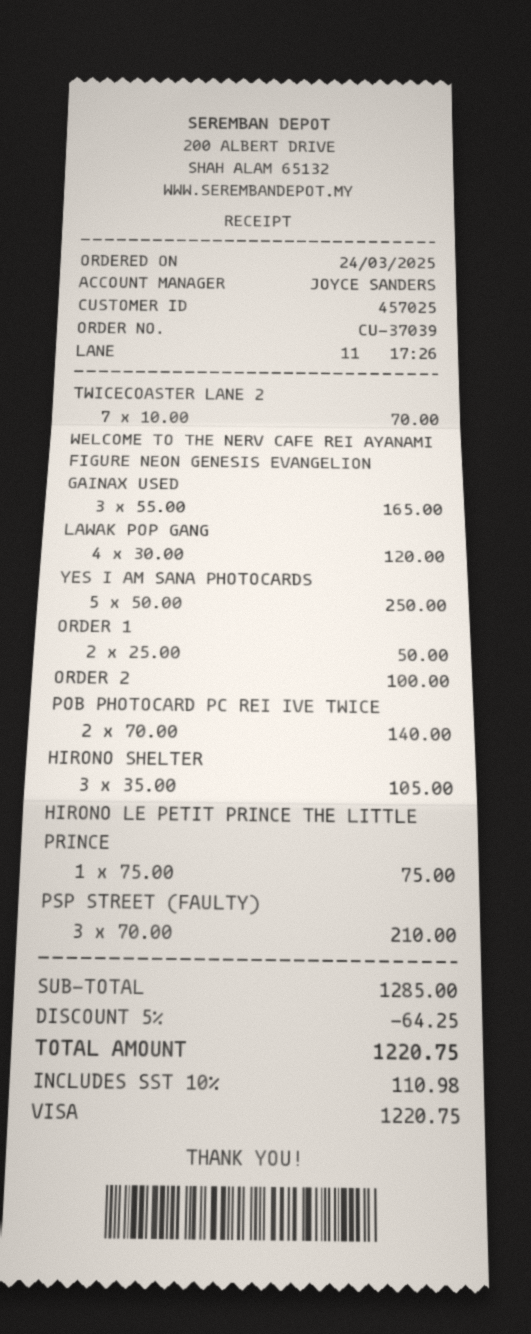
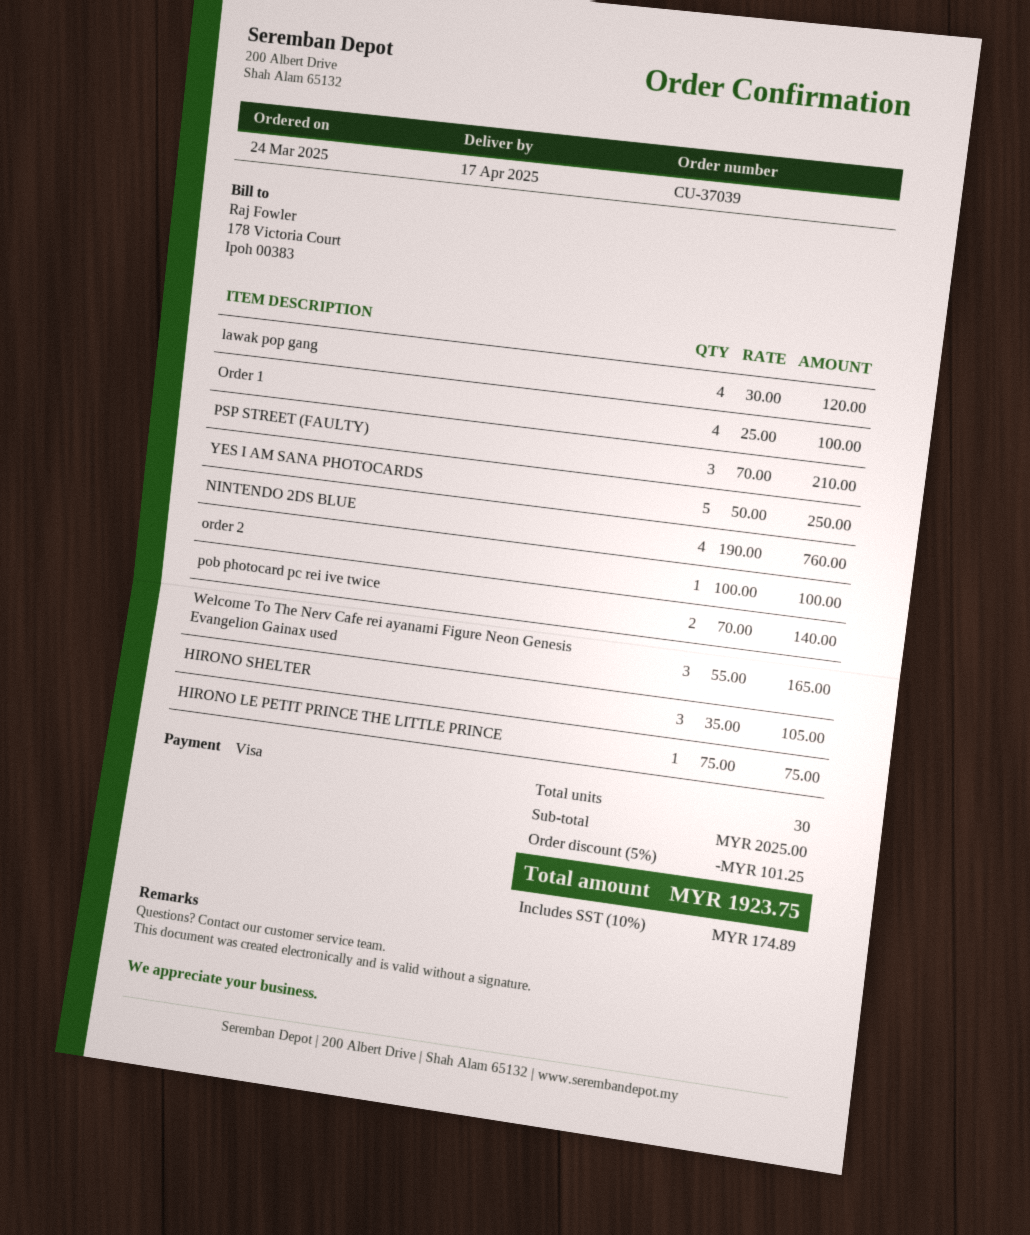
TWICECOASTER LANE 2: 7 x 10.00 = 70.00 -> none
ORDER 1: 2 x 25.00 = 50.00 -> 4 x 25.00 = 100.00
NINTENDO 2DS BLUE: none -> 4 x 190.00 = 760.00
subtotal: 1285.00 -> 2025.00
discount: 5% = 64.25 -> 5% = 101.25
tax: 10% = 110.98 -> 10% = 174.89
total: 1220.75 -> 1923.75

